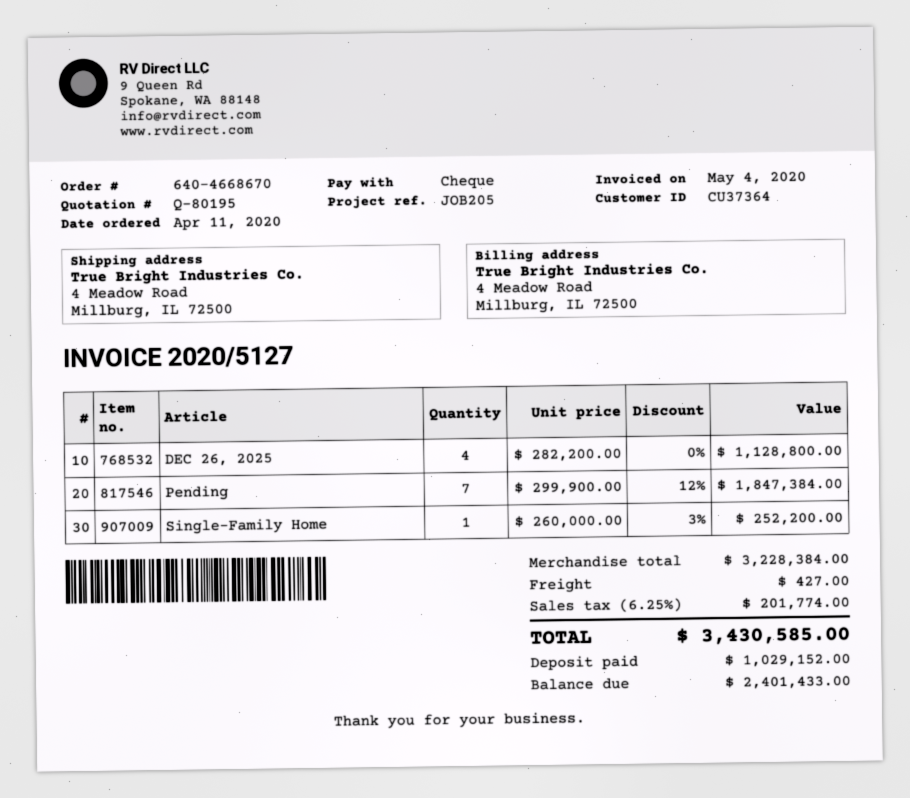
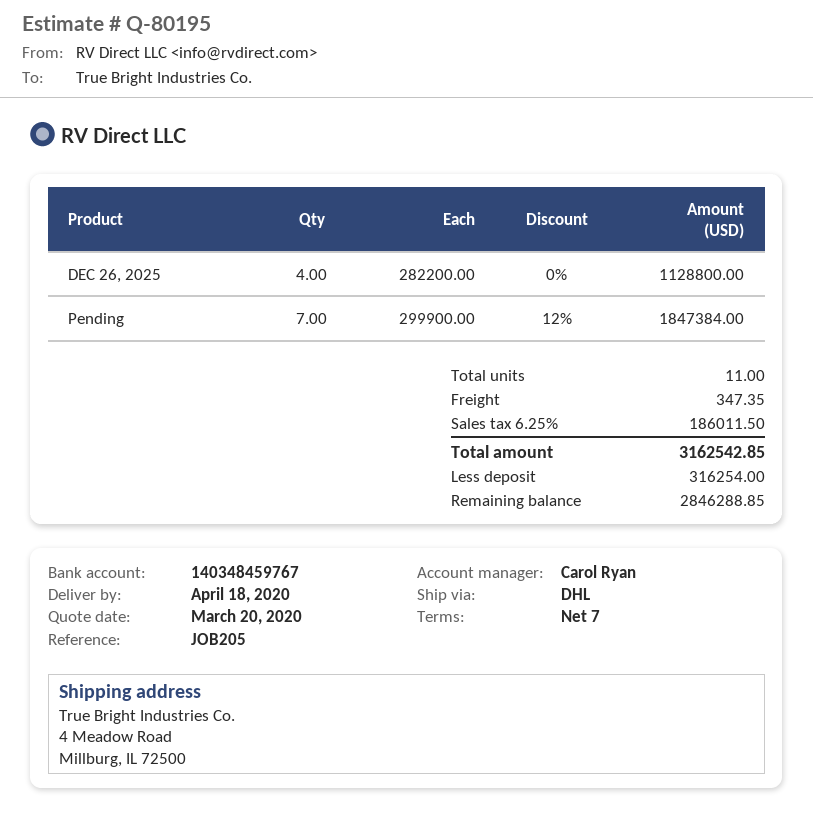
Single-Family Home: 1 x 260000.00 - 3% = 252200.00 -> none
shipping: 427.00 -> 347.35
tax: 6.25% = 201774.00 -> 6.25% = 186011.50
total: 3430585.00 -> 3162542.85
deposit: 1029152.00 -> 316254.00
balance: 2401433.00 -> 2846288.85

